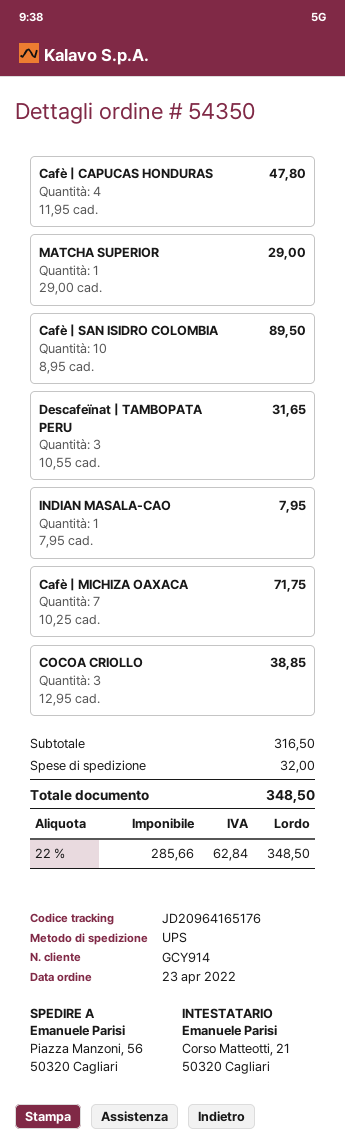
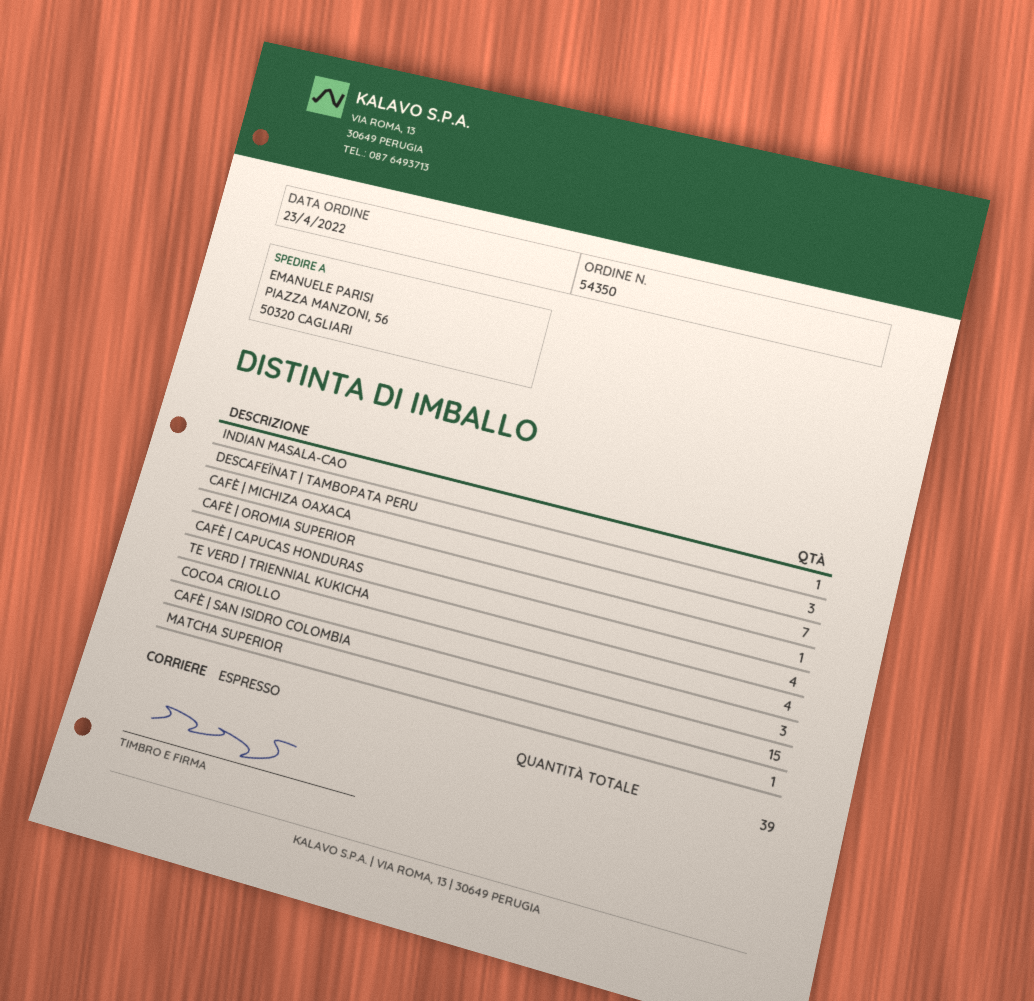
shipping method: UPS -> express
Cafè | SAN ISIDRO COLOMBIA: 10 -> 15
CAFÈ | OROMIA SUPERIOR: none -> 1
TE VERD | TRIENNIAL KUKICHA: none -> 4

